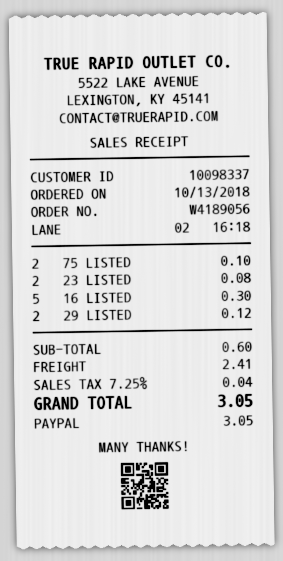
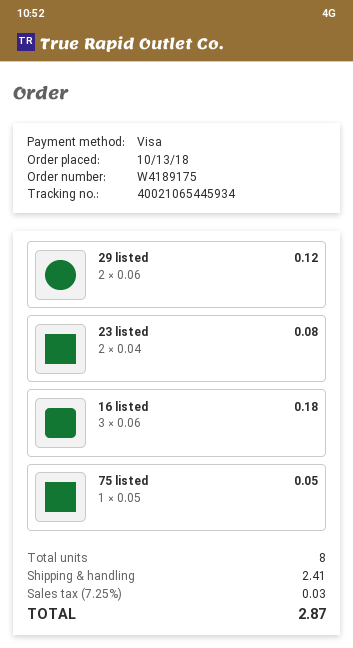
order number: W4189056 -> W4189175
payment method: PayPal -> Visa
75 LISTED: 2 for 0.10 -> 1 for 0.05
16 LISTED: 5 for 0.30 -> 3 for 0.18
tax: 7.25% = 0.04 -> 7.25% = 0.03
total: 3.05 -> 2.87

